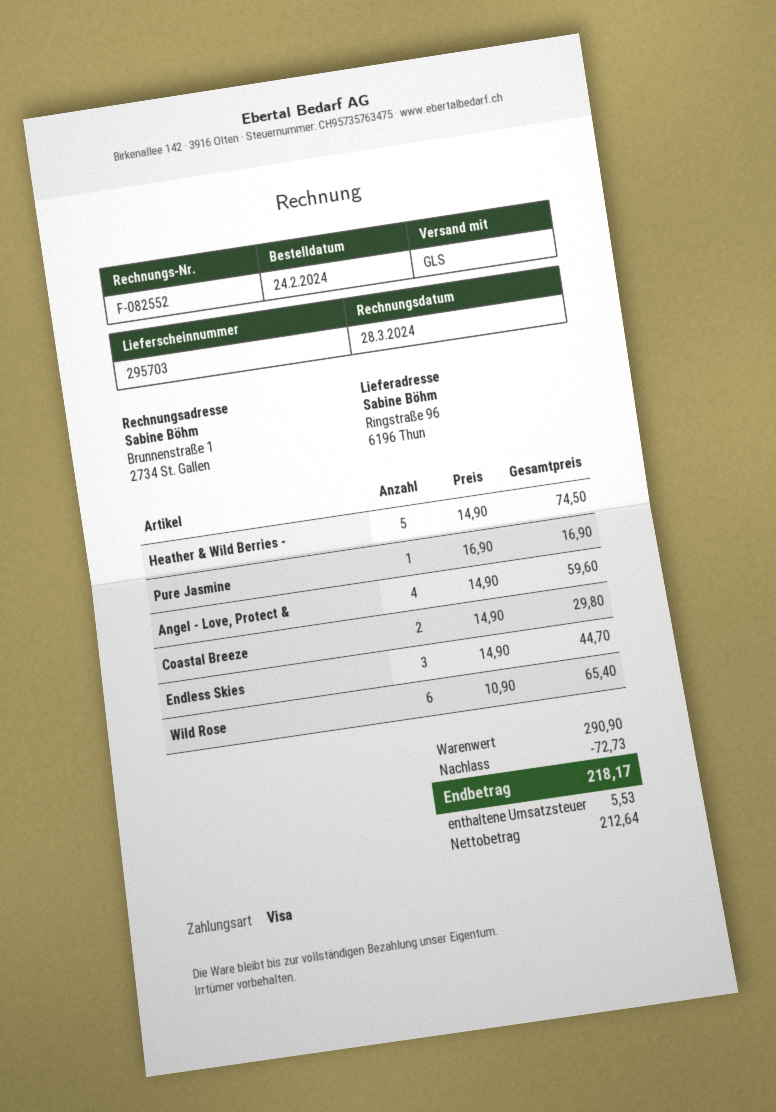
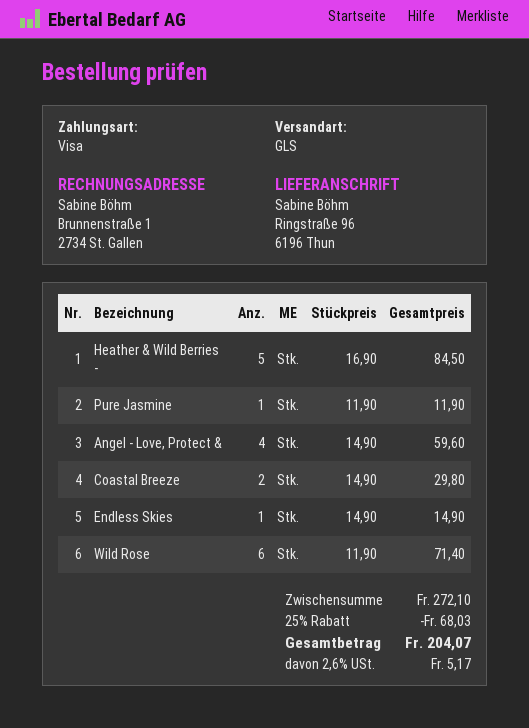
Heather & Wild Berries -: 5 x 14.90 = 74.50 -> 5 x 16.90 = 84.50
Pure Jasmine: 1 x 16.90 = 16.90 -> 1 x 11.90 = 11.90
Endless Skies: 3 x 14.90 = 44.70 -> 1 x 14.90 = 14.90
Wild Rose: 6 x 10.90 = 65.40 -> 6 x 11.90 = 71.40
subtotal: 290.90 -> 272.10
discount: 72.73 -> 68.03
tax: 5.53 -> 5.17
total: 218.17 -> 204.07

